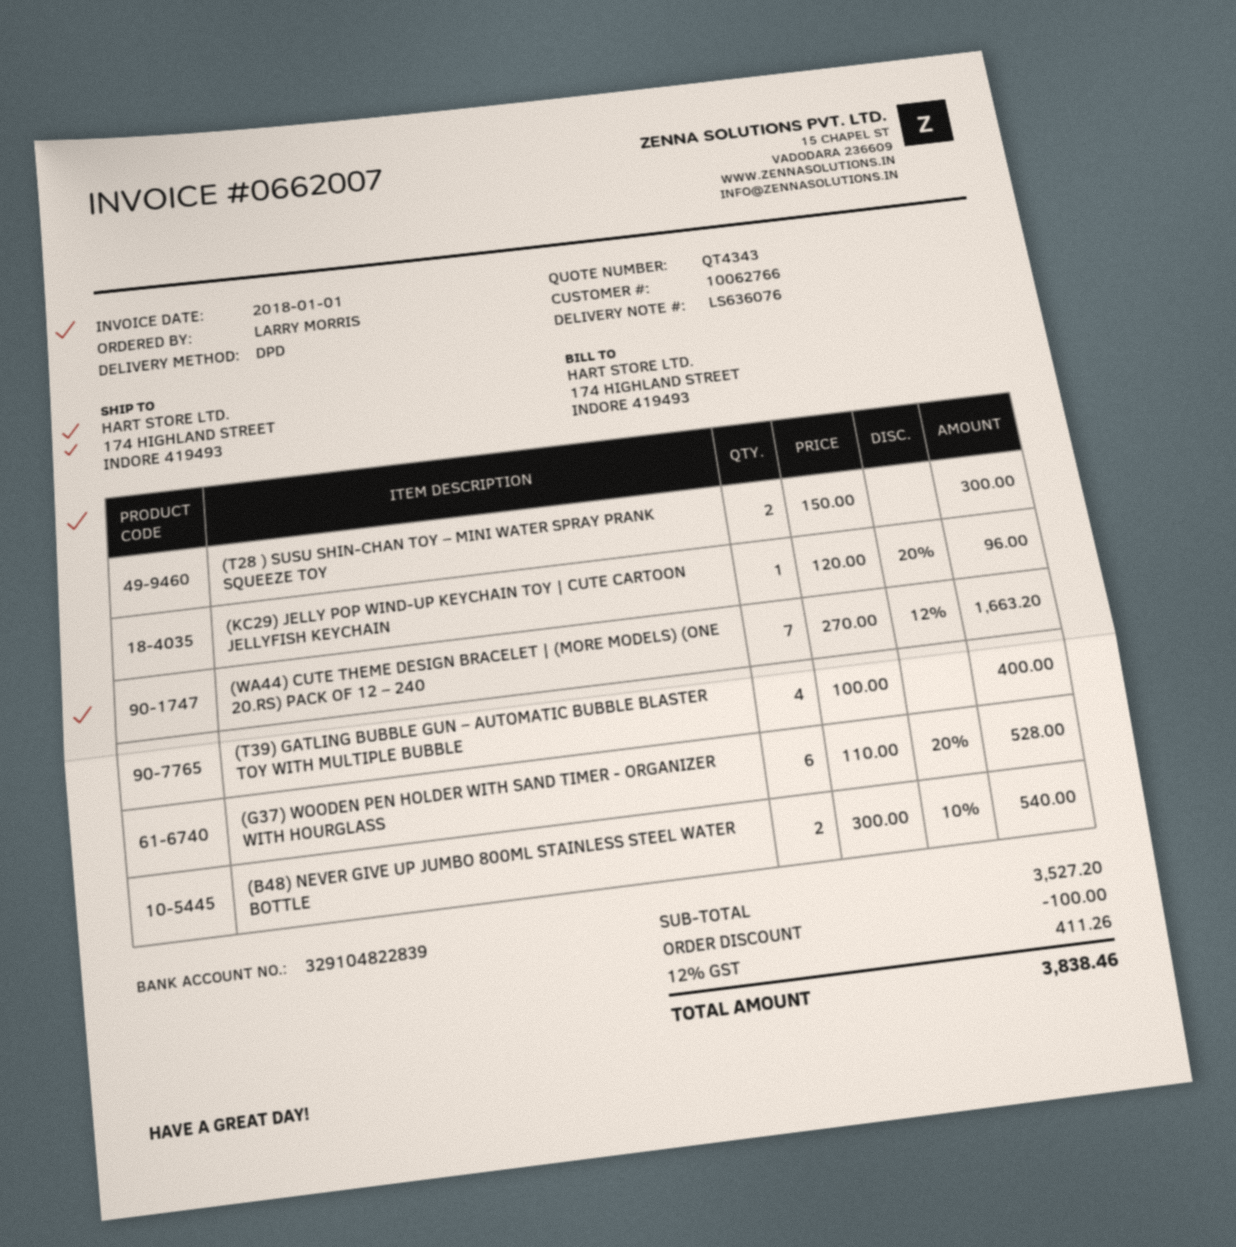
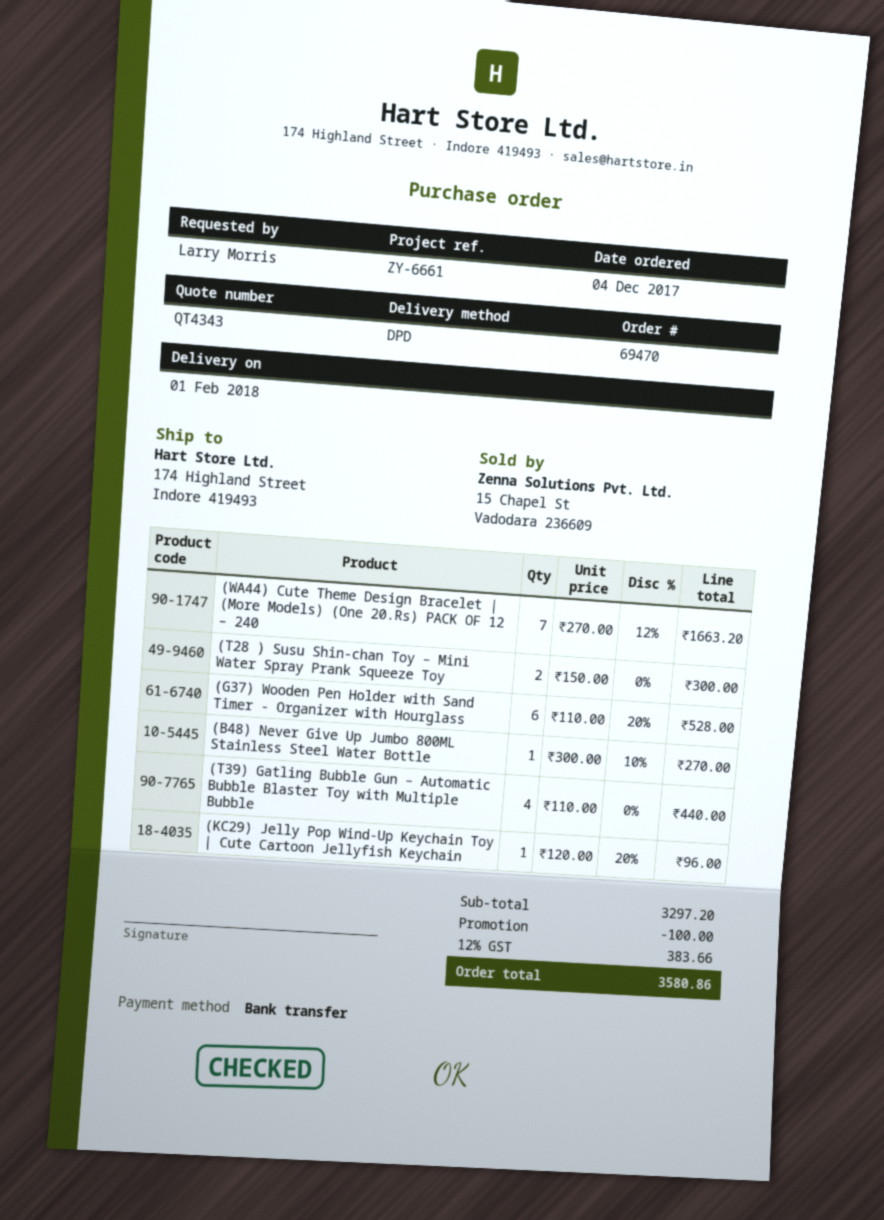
(T39) GATLING BUBBLE GUN – AUTOMATIC BUBBLE BLASTER TOY WITH MULTIPLE BUBBLE: 4 x 100.00 = 400.00 -> 4 x 110.00 = 440.00
(B48) NEVER GIVE UP JUMBO 800ML STAINLESS STEEL WATER BOTTLE: 2 x 300.00 - 10% = 540.00 -> 1 x 300.00 - 10% = 270.00
subtotal: 3527.20 -> 3297.20
tax: 12% = 411.26 -> 12% = 383.66
total: 3838.46 -> 3580.86

